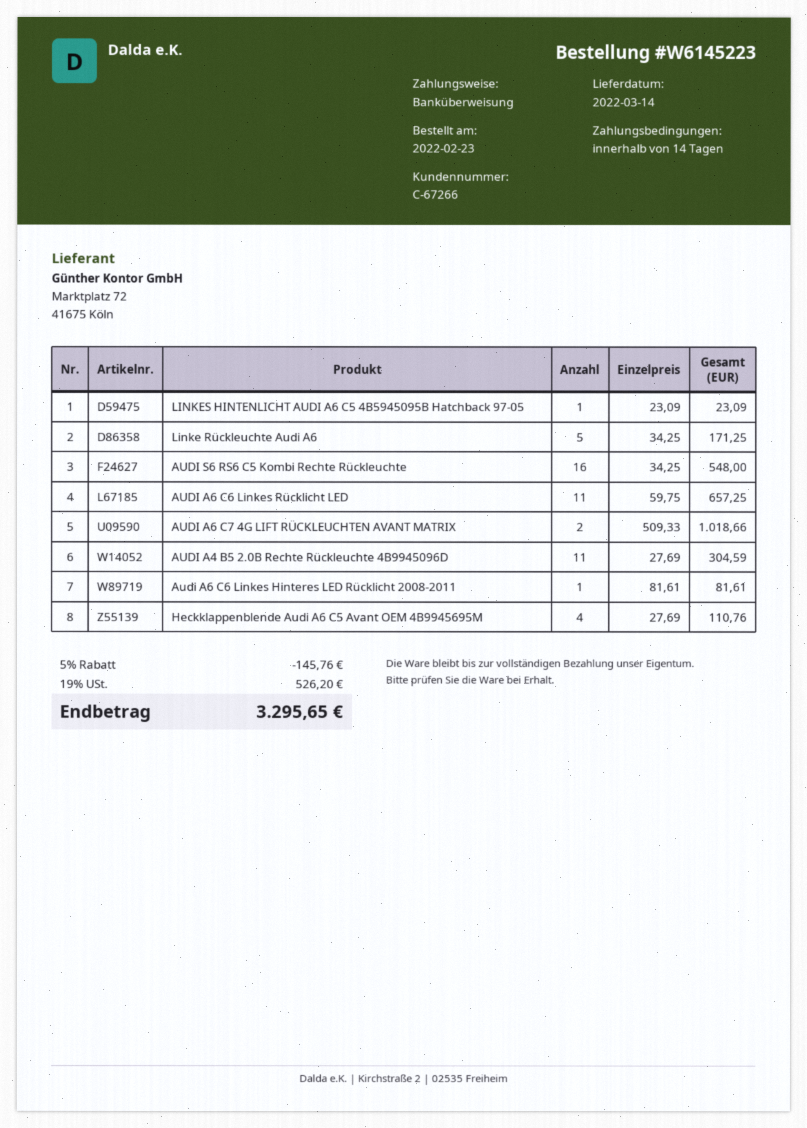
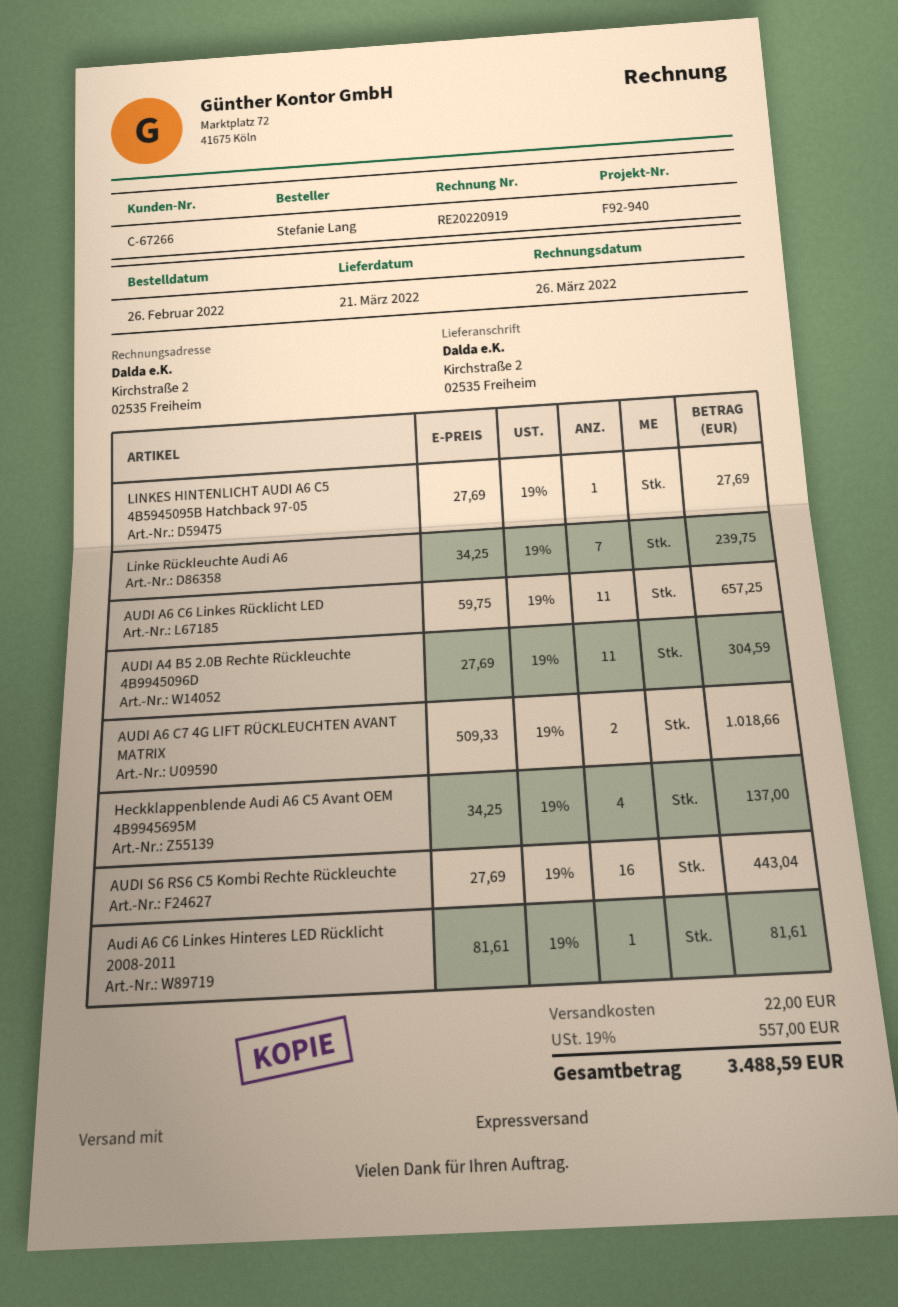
order date: 2022-02-23 -> 2022-02-26
delivery date: 2022-03-14 -> 2022-03-21
LINKES HINTENLICHT AUDI A6 C5 4B5945095B Hatchback 97-05: 1 x 23.09 = 23.09 -> 1 x 27.69 = 27.69
Linke Rückleuchte Audi A6: 5 x 34.25 = 171.25 -> 7 x 34.25 = 239.75
AUDI S6 RS6 C5 Kombi Rechte Rückleuchte: 16 x 34.25 = 548.00 -> 16 x 27.69 = 443.04
Heckklappenblende Audi A6 C5 Avant OEM 4B9945695M: 4 x 27.69 = 110.76 -> 4 x 34.25 = 137.00
discount: 5% = 145.76 -> none
shipping: none -> 22.00
tax: 19% = 526.20 -> 19% = 557.00
total: 3295.65 -> 3488.59

